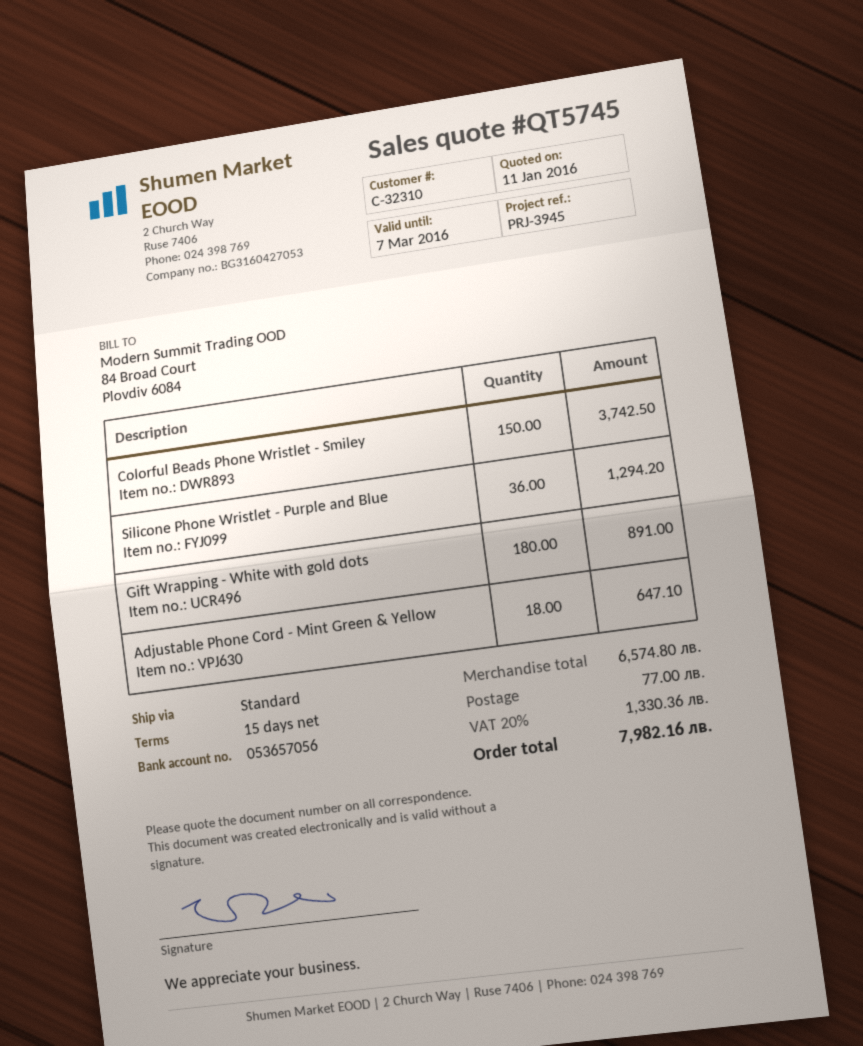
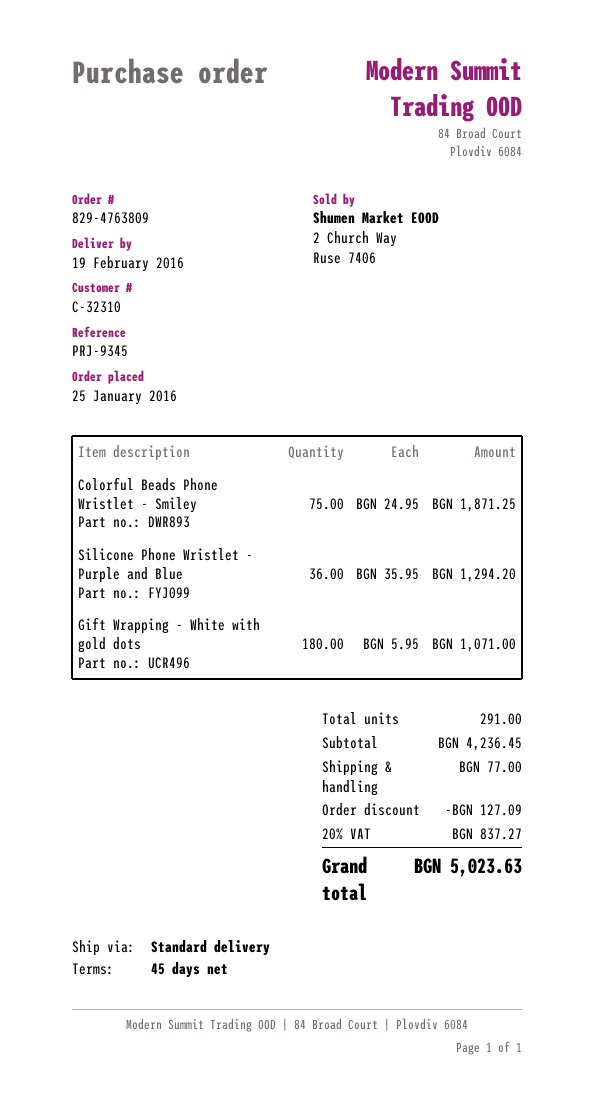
payment terms: 15 days -> 45 days
reference: PRJ-3945 -> PRJ-9345
Colorful Beads Phone Wristlet - Smiley: 150 for 3742.50 -> 75 for 1871.25
Gift Wrapping - White with gold dots: 180 for 891.00 -> 180 for 1071.00
Adjustable Phone Cord - Mint Green & Yellow: 18 for 647.10 -> none
subtotal: 6574.80 -> 4236.45
discount: none -> 127.09
tax: 20% = 1330.36 -> 20% = 837.27
total: 7982.16 -> 5023.63

